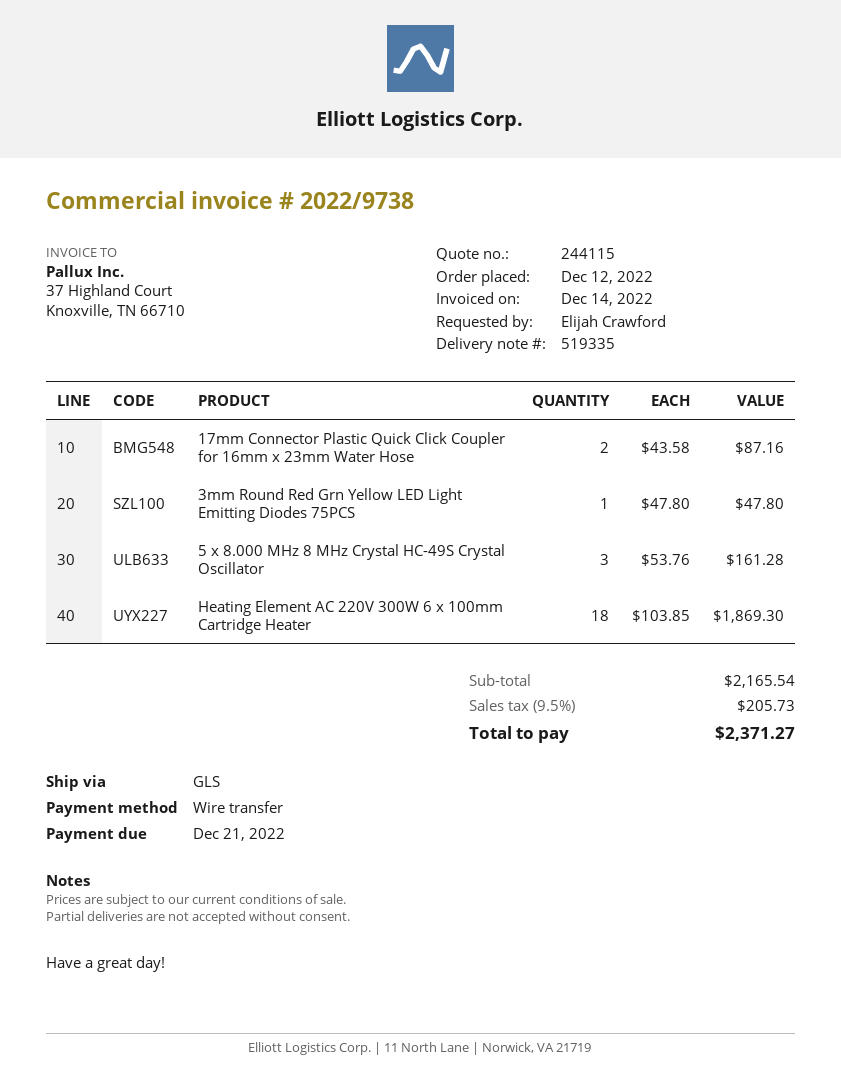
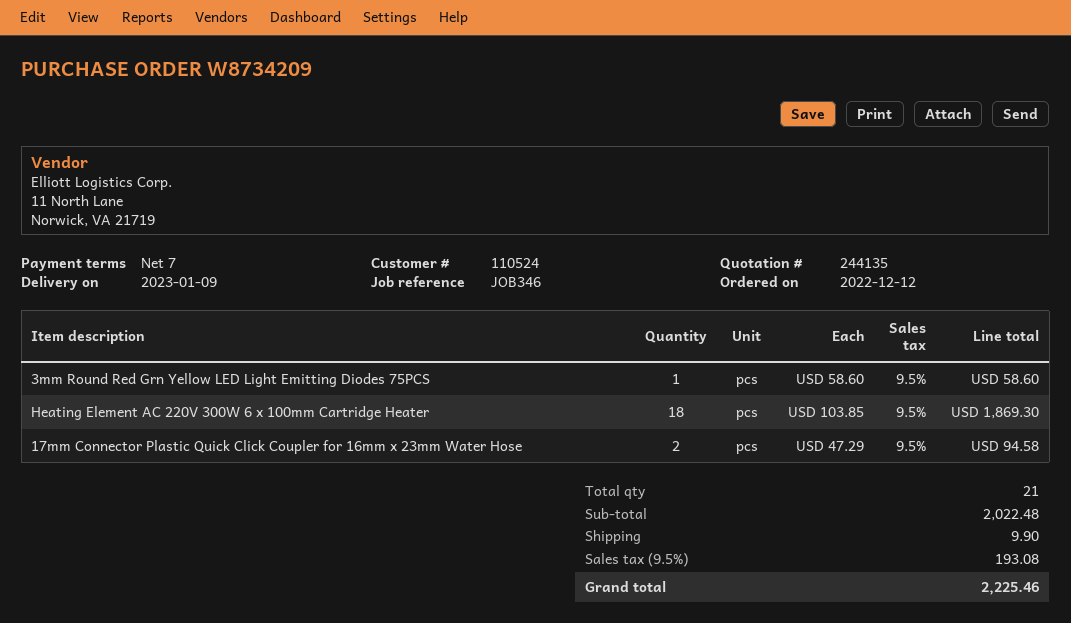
quote number: 244115 -> 244135
17mm Connector Plastic Quick Click Coupler for 16mm x 23mm Water Hose: 2 x 43.58 = 87.16 -> 2 x 47.29 = 94.58
3mm Round Red Grn Yellow LED Light Emitting Diodes 75PCS: 1 x 47.80 = 47.80 -> 1 x 58.60 = 58.60
5 x 8.000 MHz 8 MHz Crystal HC-49S Crystal Oscillator: 3 x 53.76 = 161.28 -> none
subtotal: 2165.54 -> 2022.48
shipping: none -> 9.90
tax: 9.5% = 205.73 -> 9.5% = 193.08
total: 2371.27 -> 2225.46

